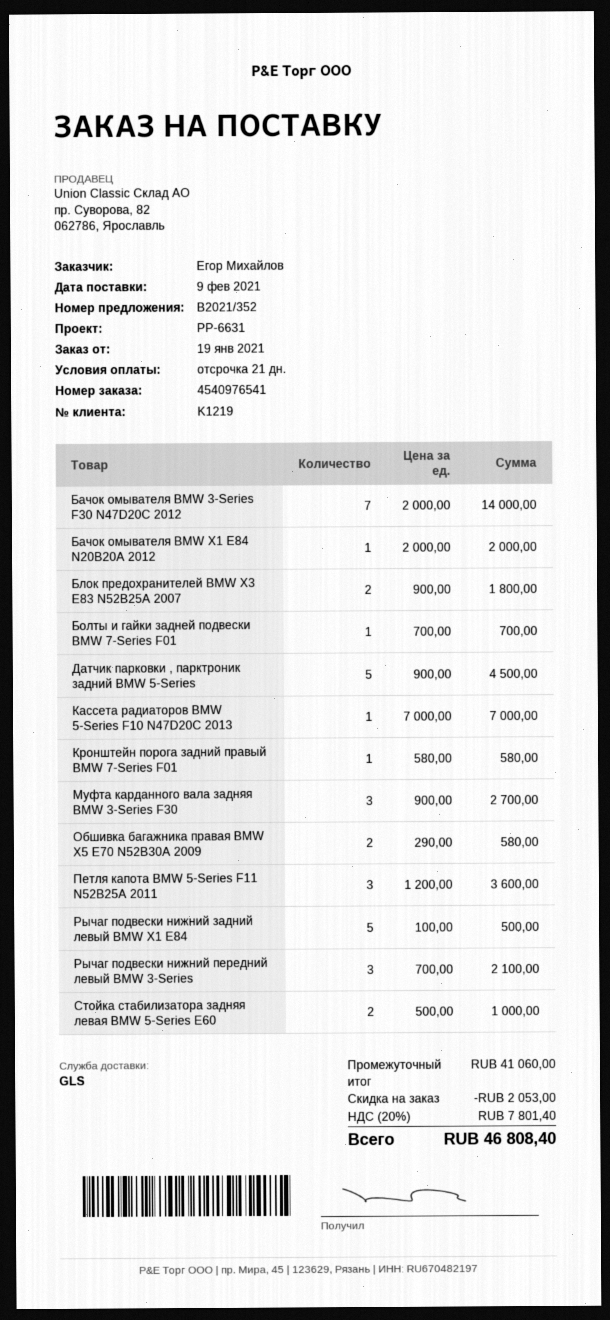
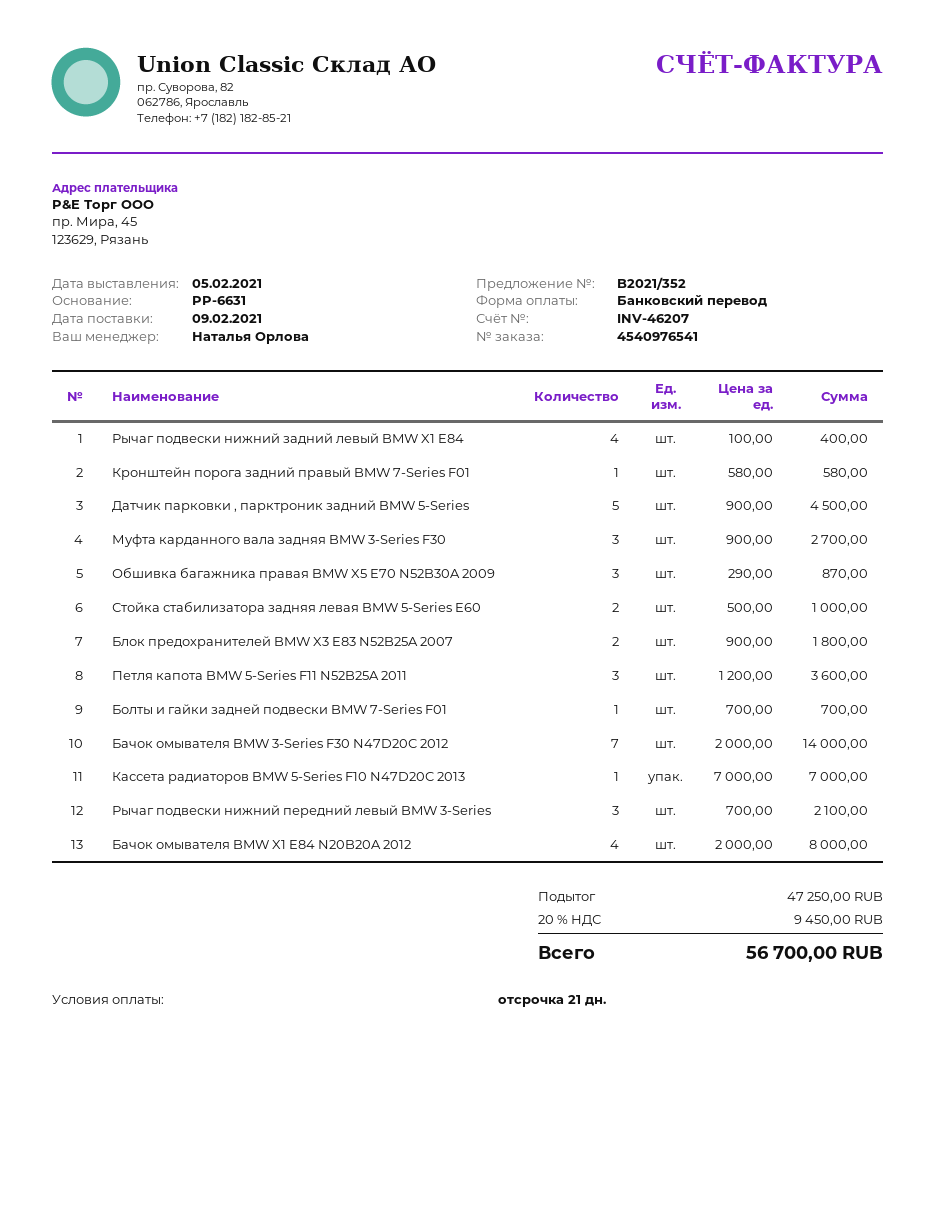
Бачок омывателя BMW X1 E84 N20B20A 2012: 1 x 2000.00 = 2000.00 -> 4 x 2000.00 = 8000.00
Обшивка багажника правая BMW X5 E70 N52B30A 2009: 2 x 290.00 = 580.00 -> 3 x 290.00 = 870.00
Рычаг подвески нижний задний левый BMW X1 E84: 5 x 100.00 = 500.00 -> 4 x 100.00 = 400.00
subtotal: 41060.00 -> 47250.00
discount: 2053.00 -> none
tax: 20% = 7801.40 -> 20% = 9450.00
total: 46808.40 -> 56700.00

